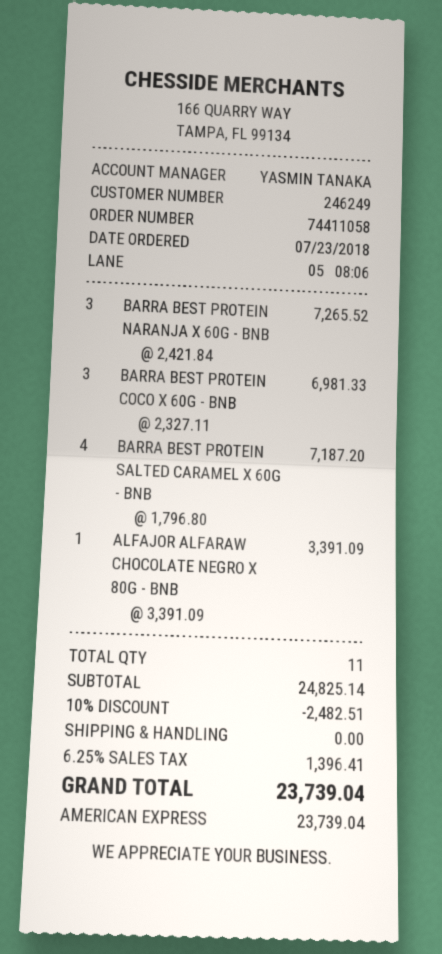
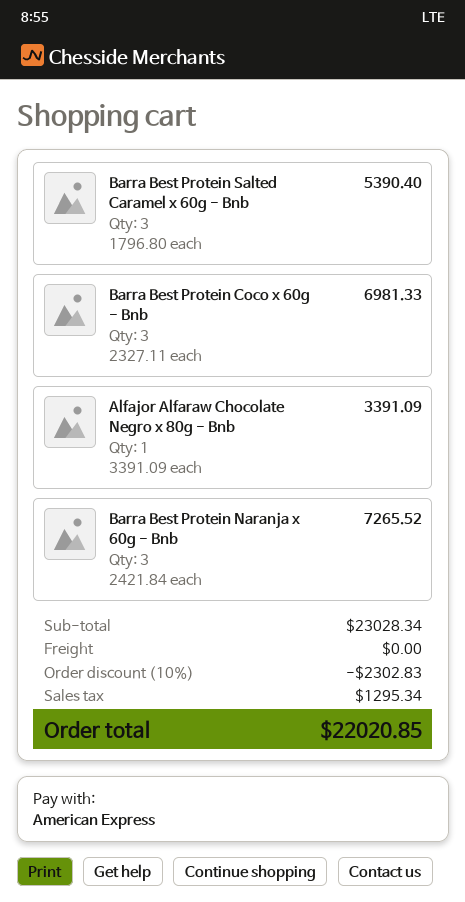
BARRA BEST PROTEIN SALTED CARAMEL X 60G - BNB: 4 x 1796.80 = 7187.20 -> 3 x 1796.80 = 5390.40
subtotal: 24825.14 -> 23028.34
discount: 10% = 2482.51 -> 10% = 2302.83
tax: 1396.41 -> 1295.34
total: 23739.04 -> 22020.85

